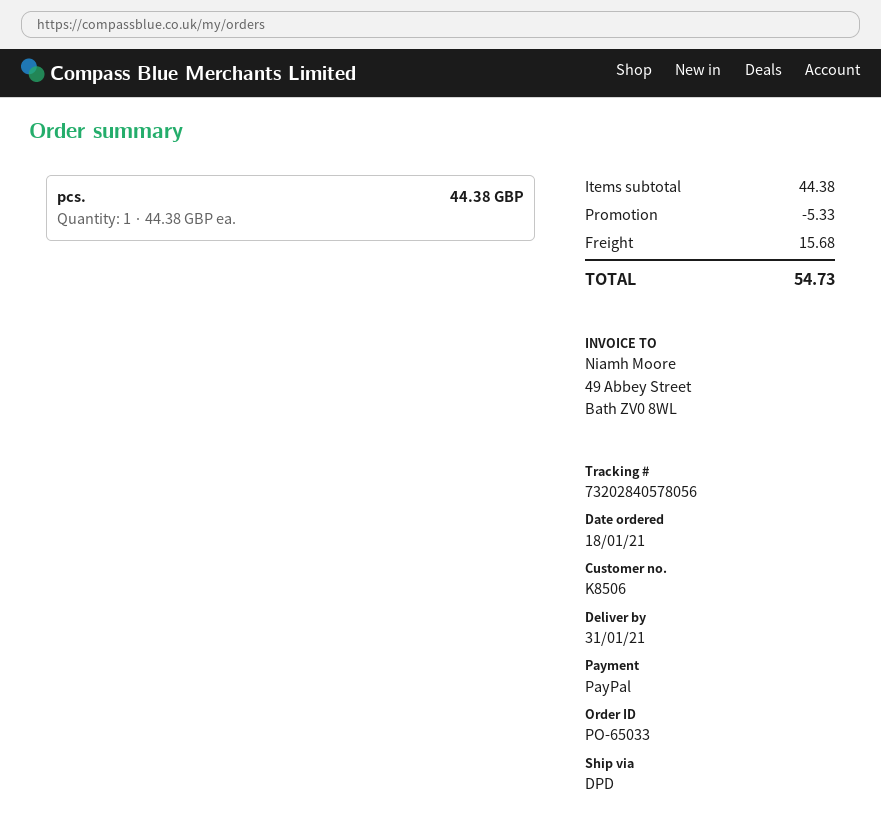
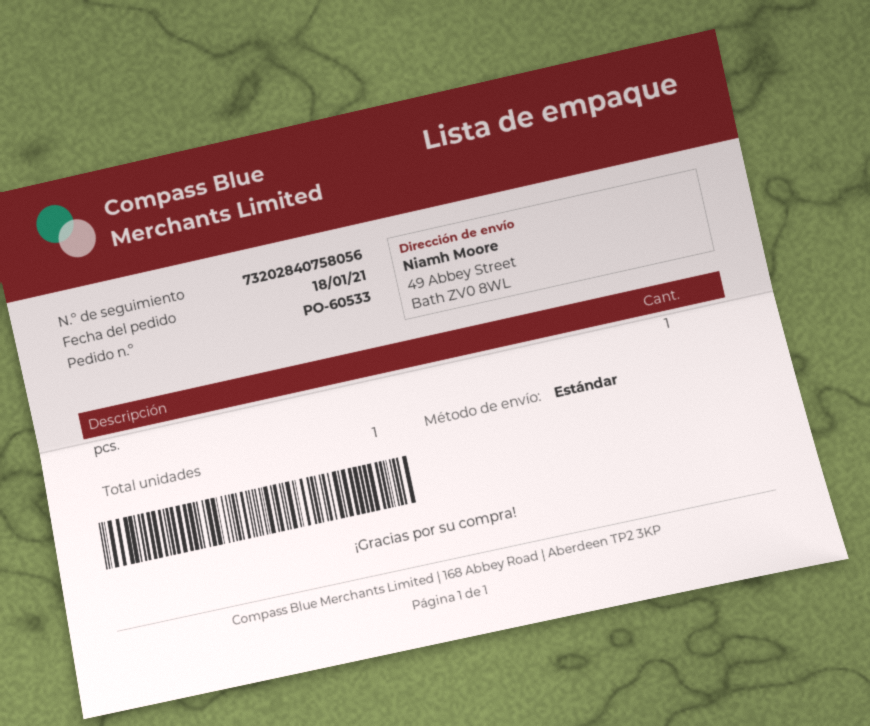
order number: PO-65033 -> PO-60533
shipping method: DPD -> standard
tracking number: 73202840578056 -> 73202840758056

